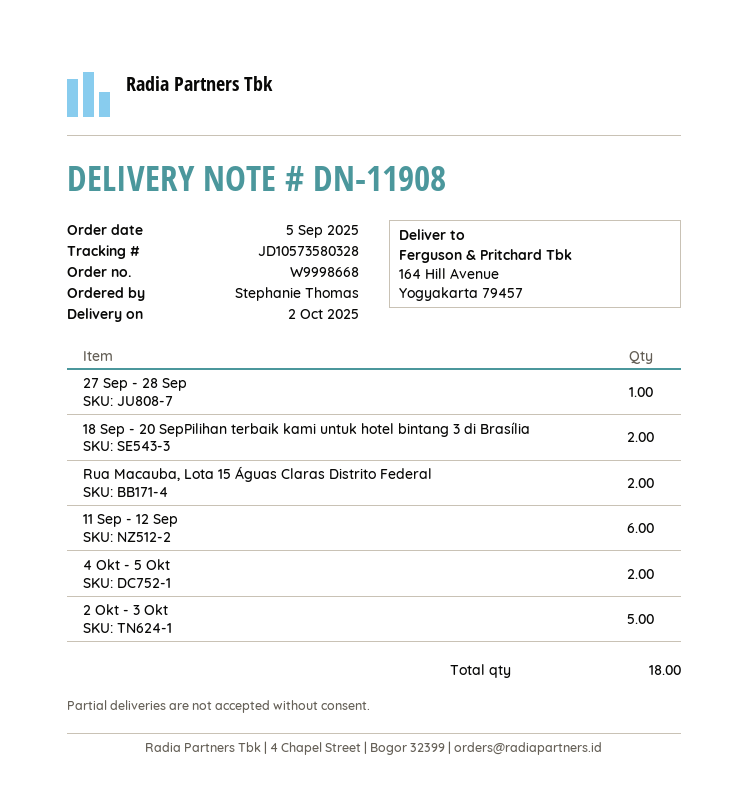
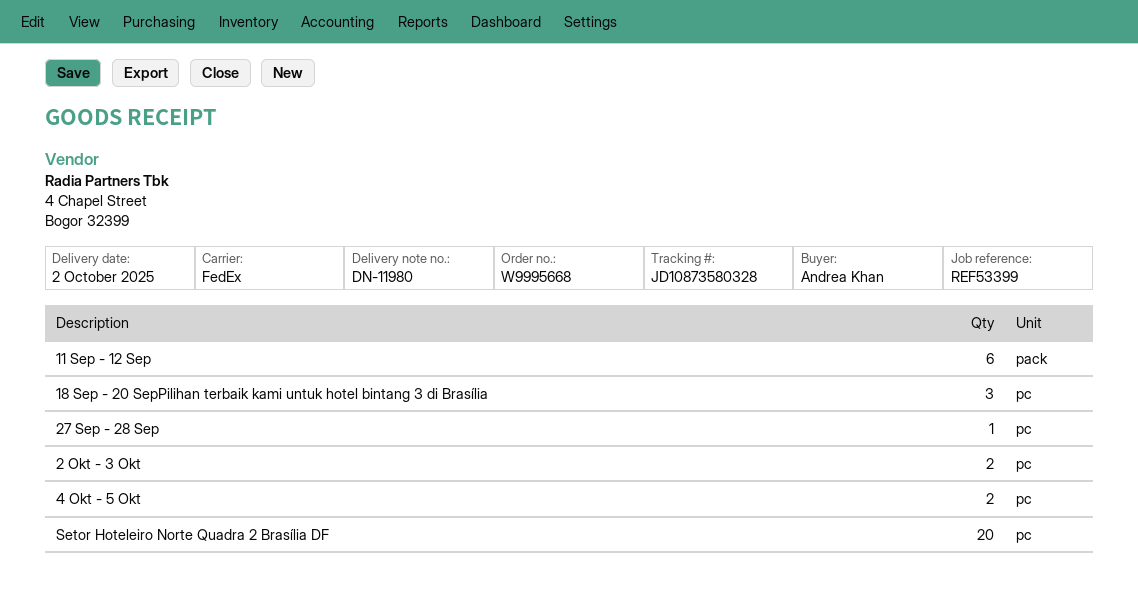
order number: W9998668 -> W9995668
delivery note number: DN-11908 -> DN-11980
ordered by: Stephanie Thomas -> Andrea Khan
tracking number: JD10573580328 -> JD10873580328
18 Sep - 20 SepPilihan terbaik kami untuk hotel bintang 3 di Brasília: 2 -> 3
Rua Macauba, Lota 15 Águas Claras Distrito Federal: 2 -> none
2 Okt - 3 Okt: 5 -> 2
Setor Hoteleiro Norte Quadra 2 Brasília DF: none -> 20

